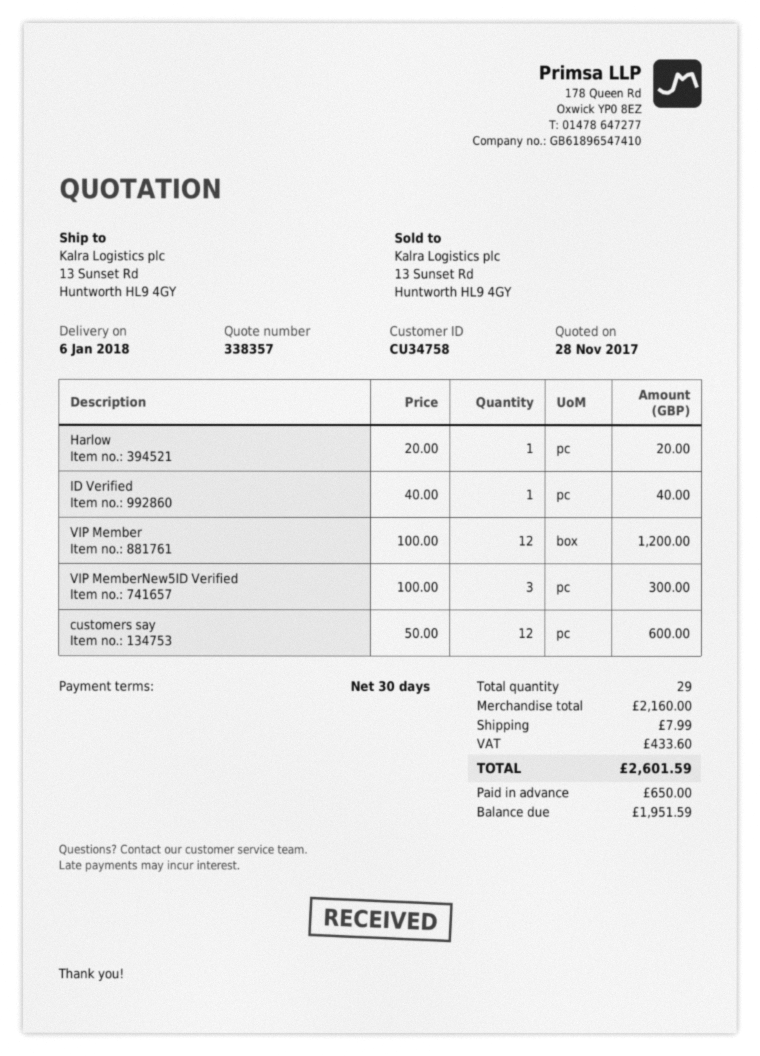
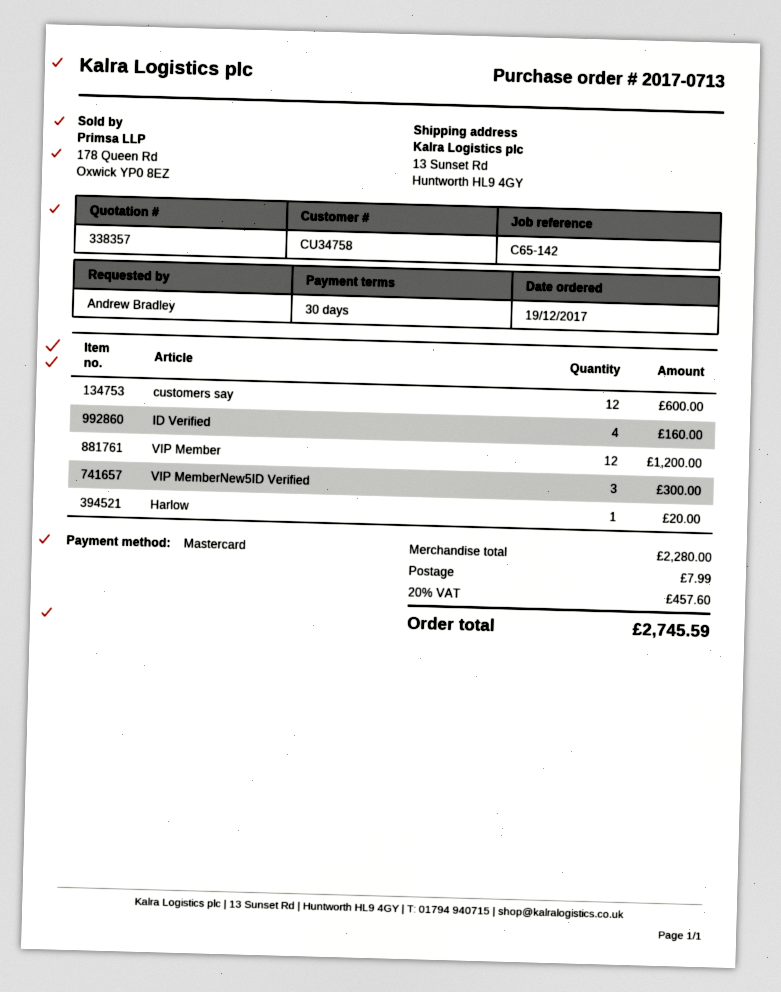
ID Verified: 1 for 40.00 -> 4 for 160.00
subtotal: 2160.00 -> 2280.00
tax: 433.60 -> 457.60
total: 2601.59 -> 2745.59

